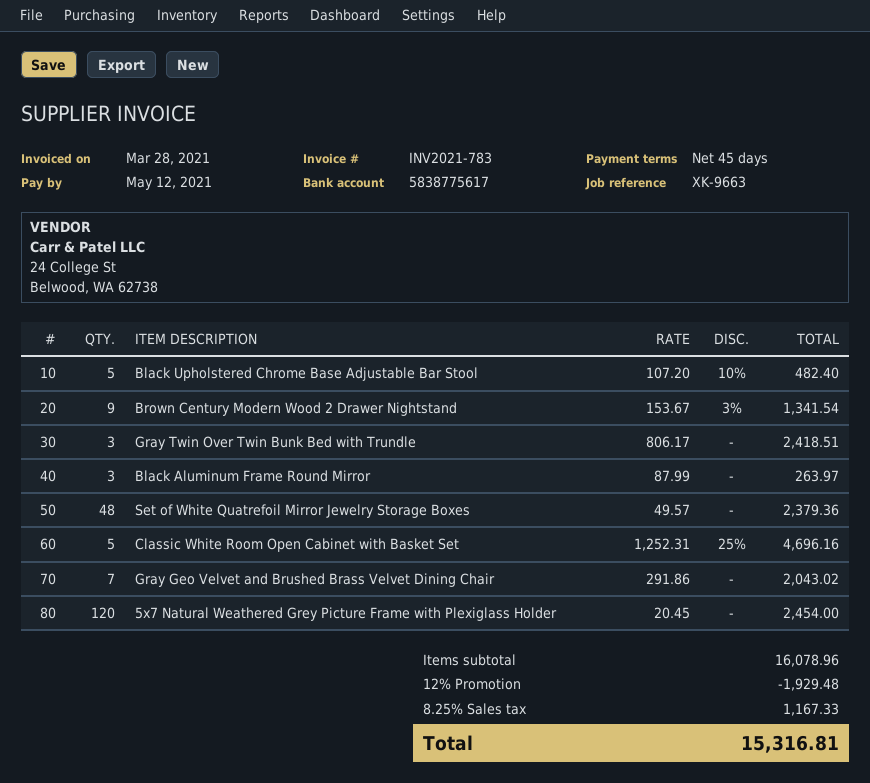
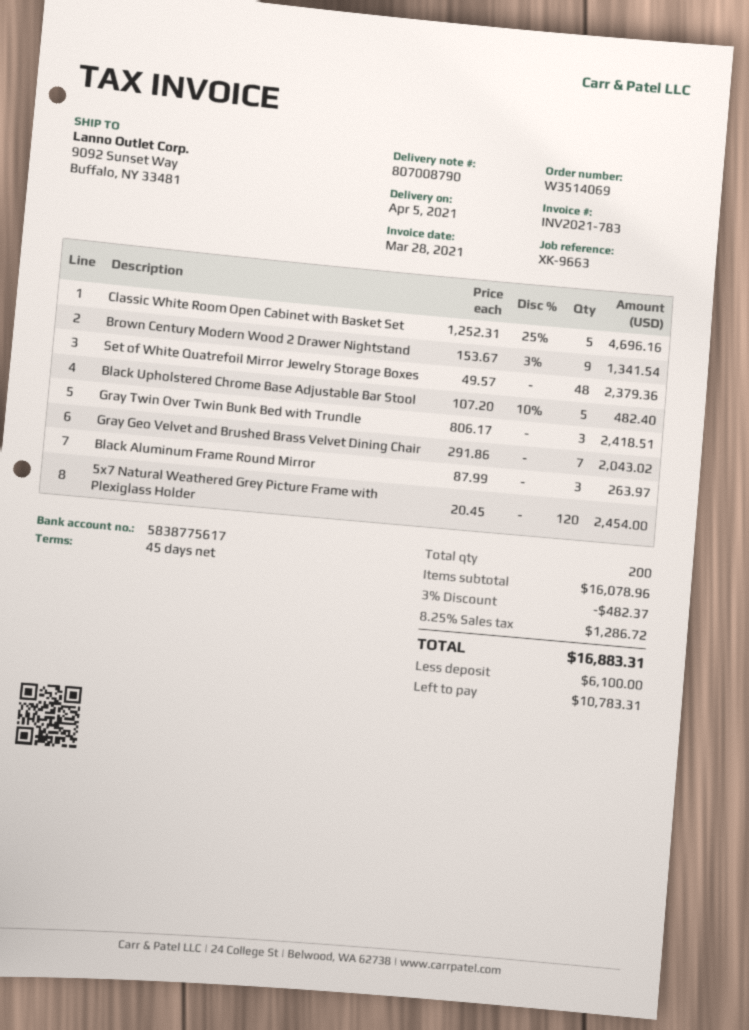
discount: 12% = 1929.48 -> 3% = 482.37
tax: 8.25% = 1167.33 -> 8.25% = 1286.72
total: 15316.81 -> 16883.31

